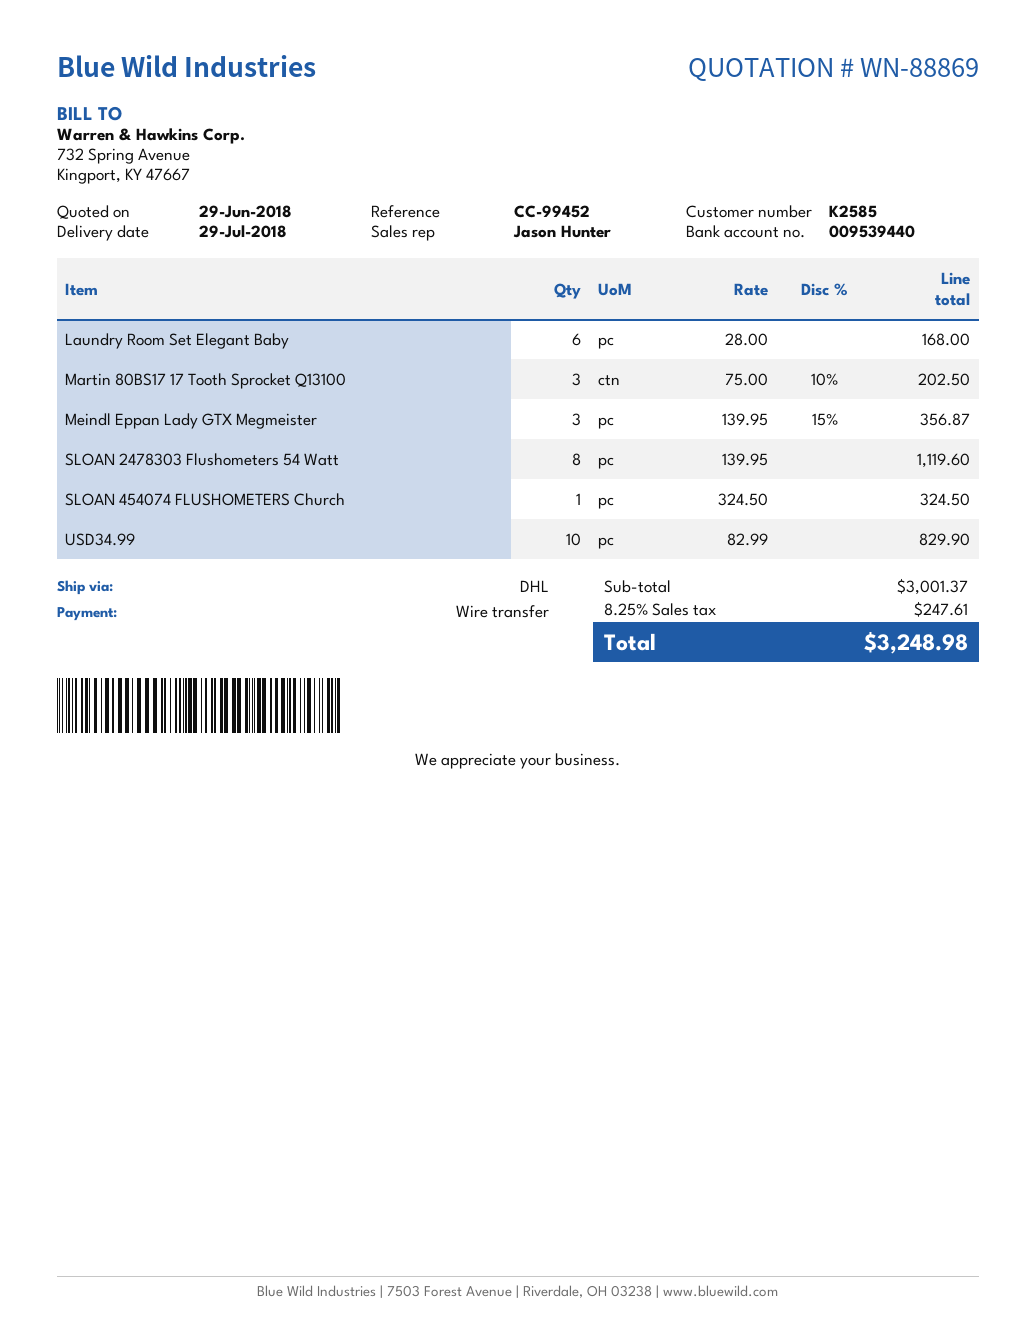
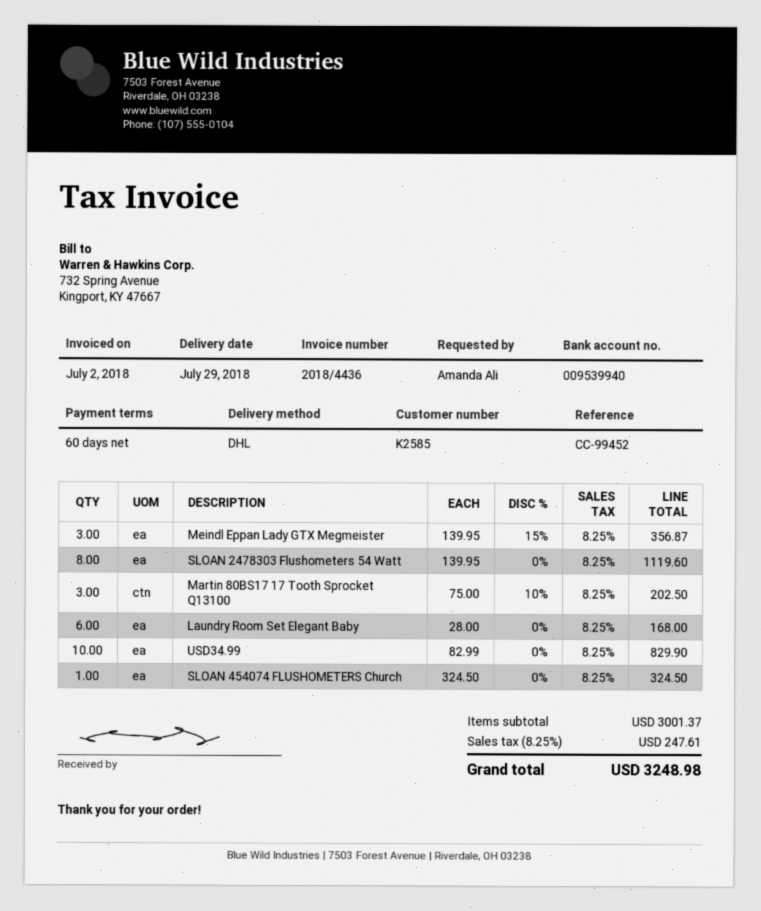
bank account: 009539440 -> 009539940

